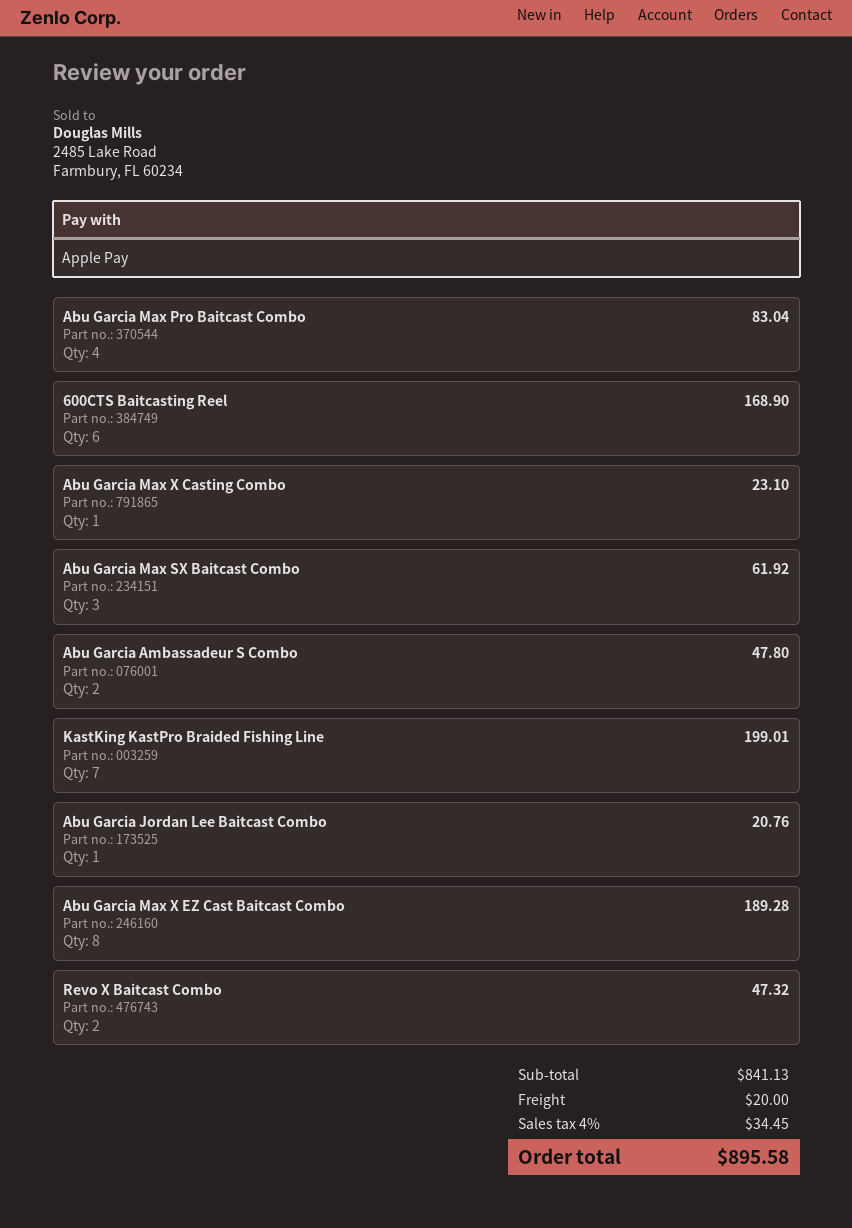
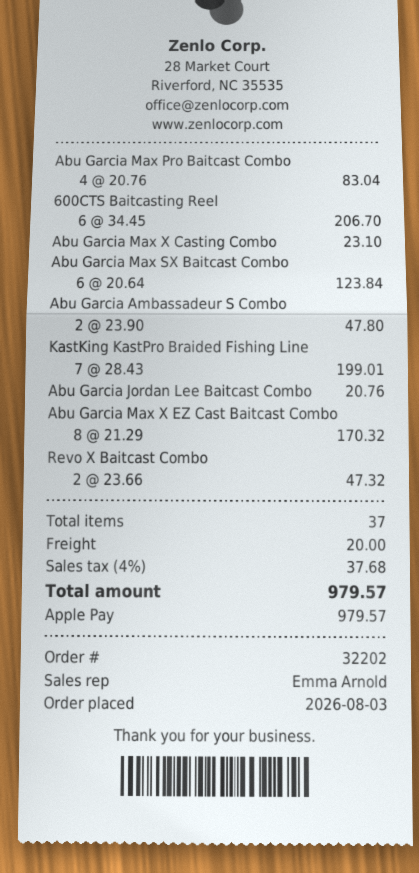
600CTS Baitcasting Reel: 6 for 168.90 -> 6 for 206.70
Abu Garcia Max SX Baitcast Combo: 3 for 61.92 -> 6 for 123.84
Abu Garcia Max X EZ Cast Baitcast Combo: 8 for 189.28 -> 8 for 170.32
tax: 4% = 34.45 -> 4% = 37.68
total: 895.58 -> 979.57

